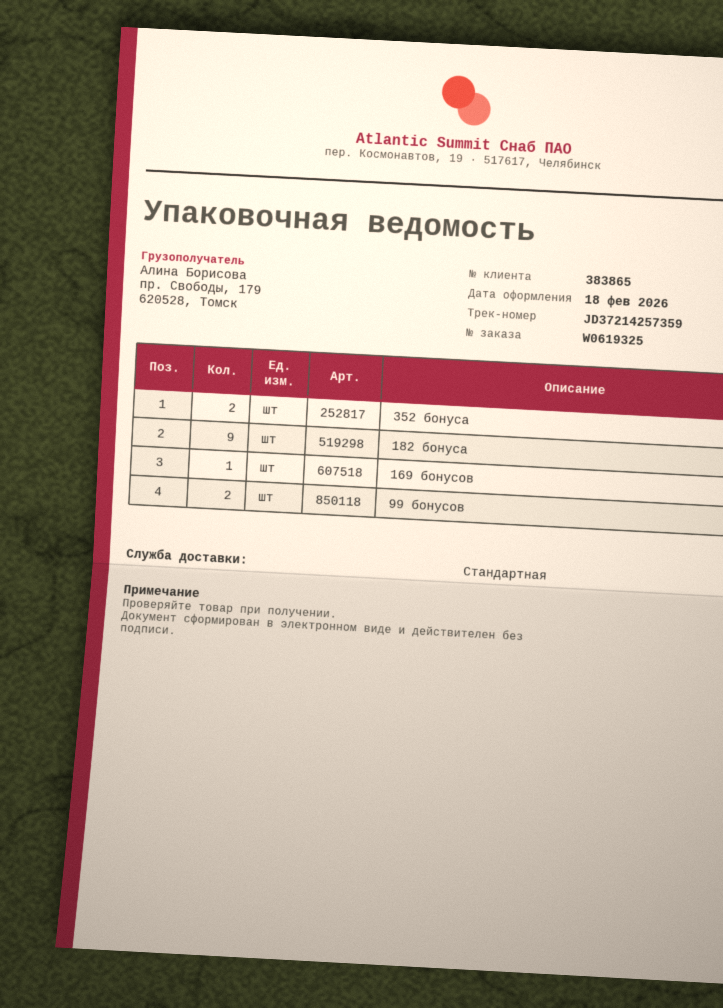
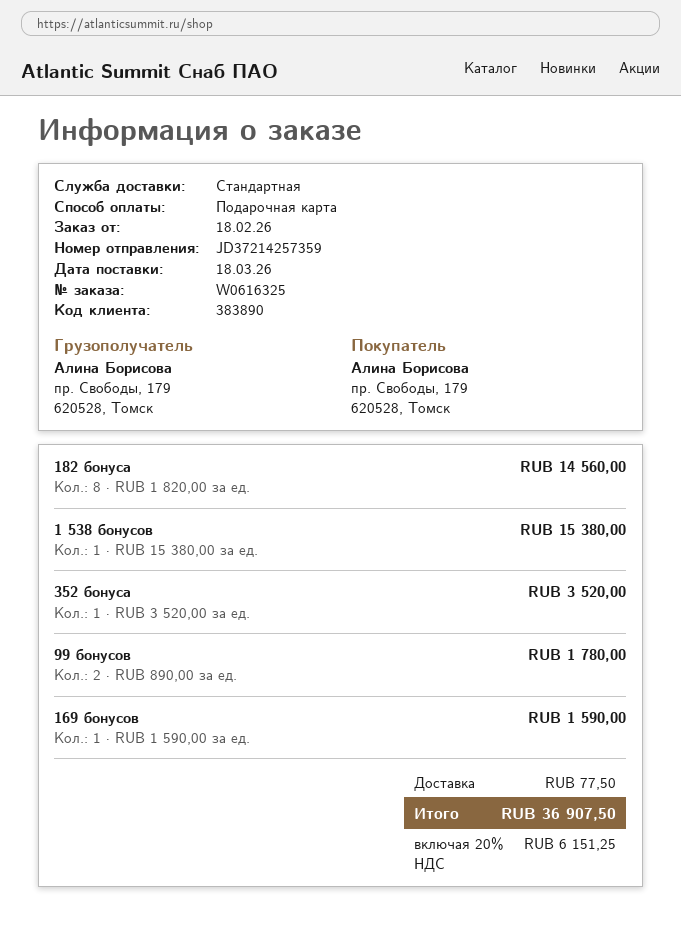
order number: W0619325 -> W0616325
customer number: 383865 -> 383890
352 бонуса: 2 -> 1
182 бонуса: 9 -> 8
1 538 бонусов: none -> 1

